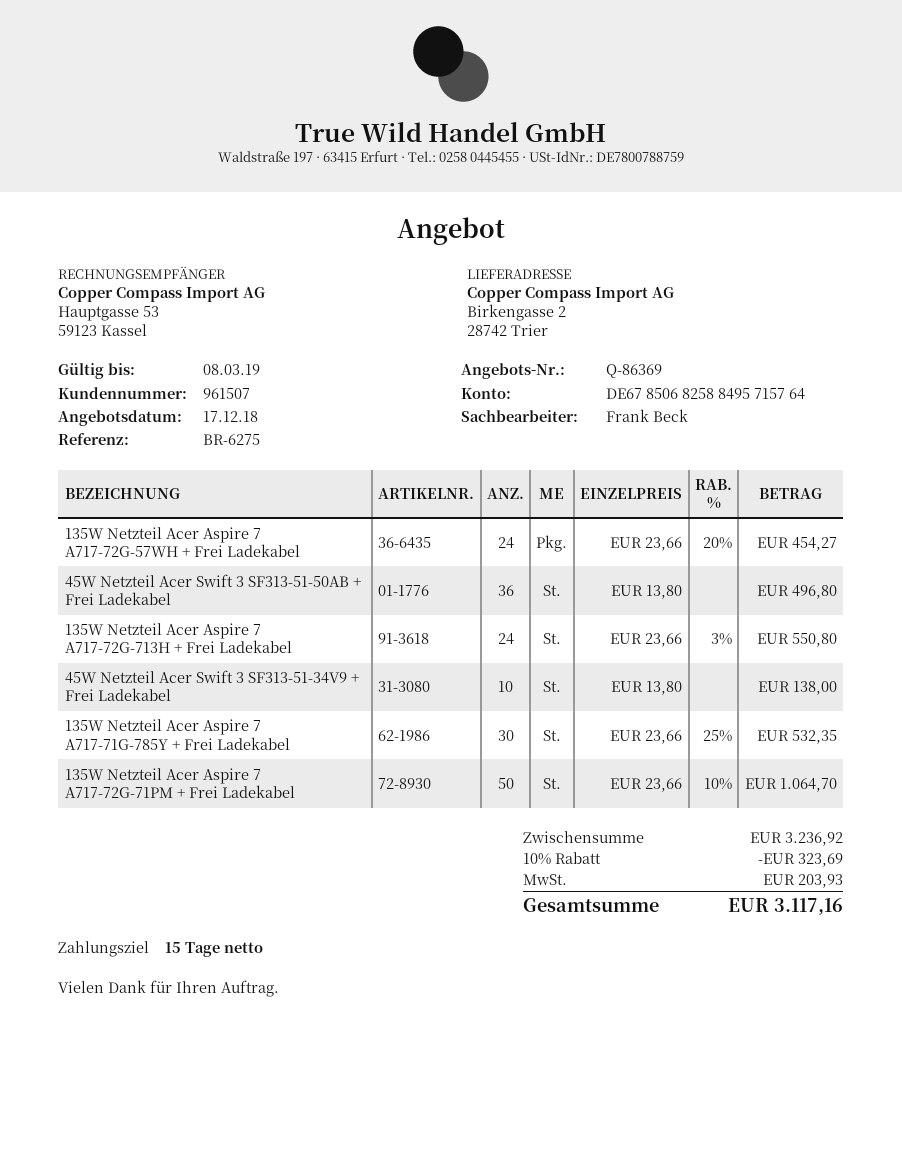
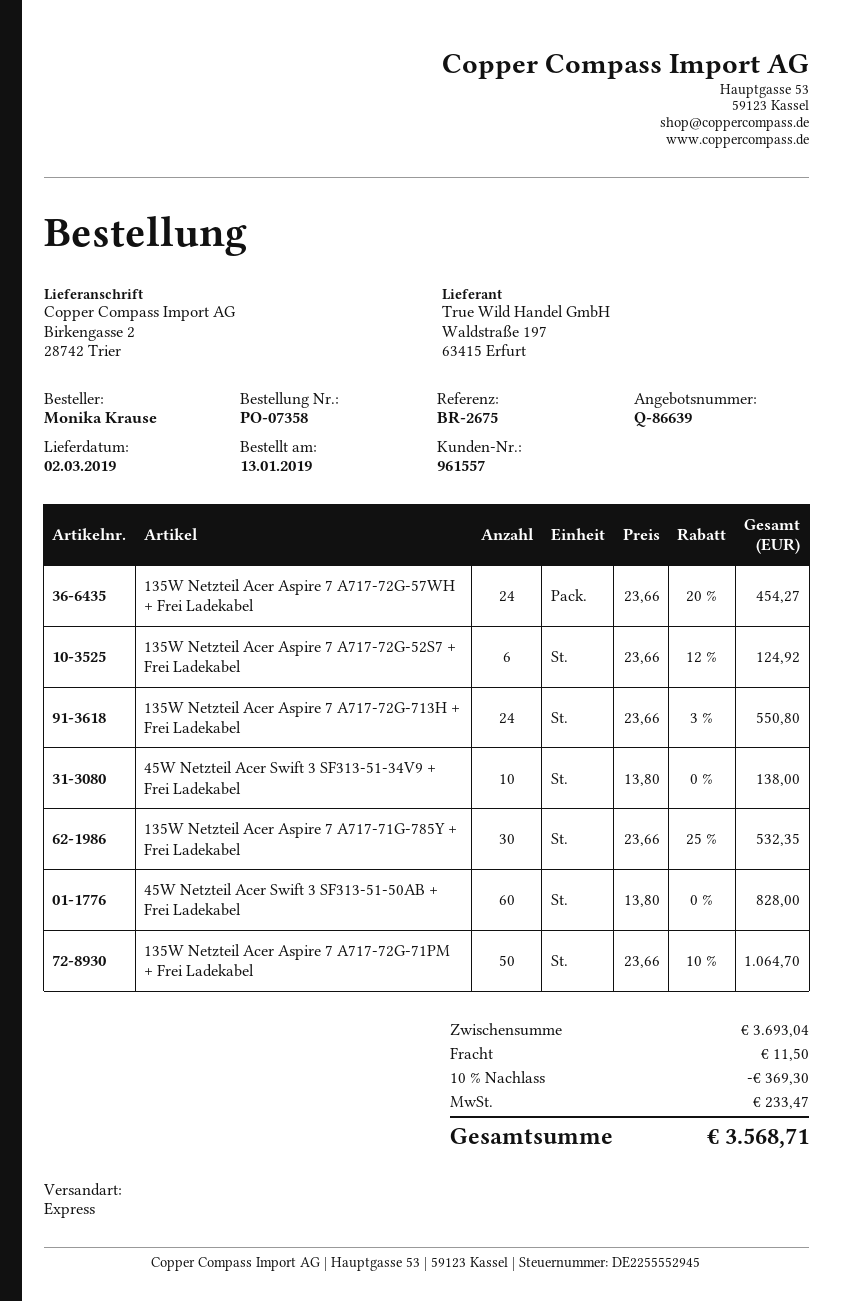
quote number: Q-86369 -> Q-86639
customer number: 961507 -> 961557
reference: BR-6275 -> BR-2675
45W Netzteil Acer Swift 3 SF313-51-50AB + Frei Ladekabel: 36 x 13.80 = 496.80 -> 60 x 13.80 = 828.00
135W Netzteil Acer Aspire 7 A717-72G-52S7 + Frei Ladekabel: none -> 6 x 23.66 - 12% = 124.92
subtotal: 3236.92 -> 3693.04
discount: 10% = 323.69 -> 10% = 369.30
shipping: none -> 11.50
tax: 203.93 -> 233.47
total: 3117.16 -> 3568.71

